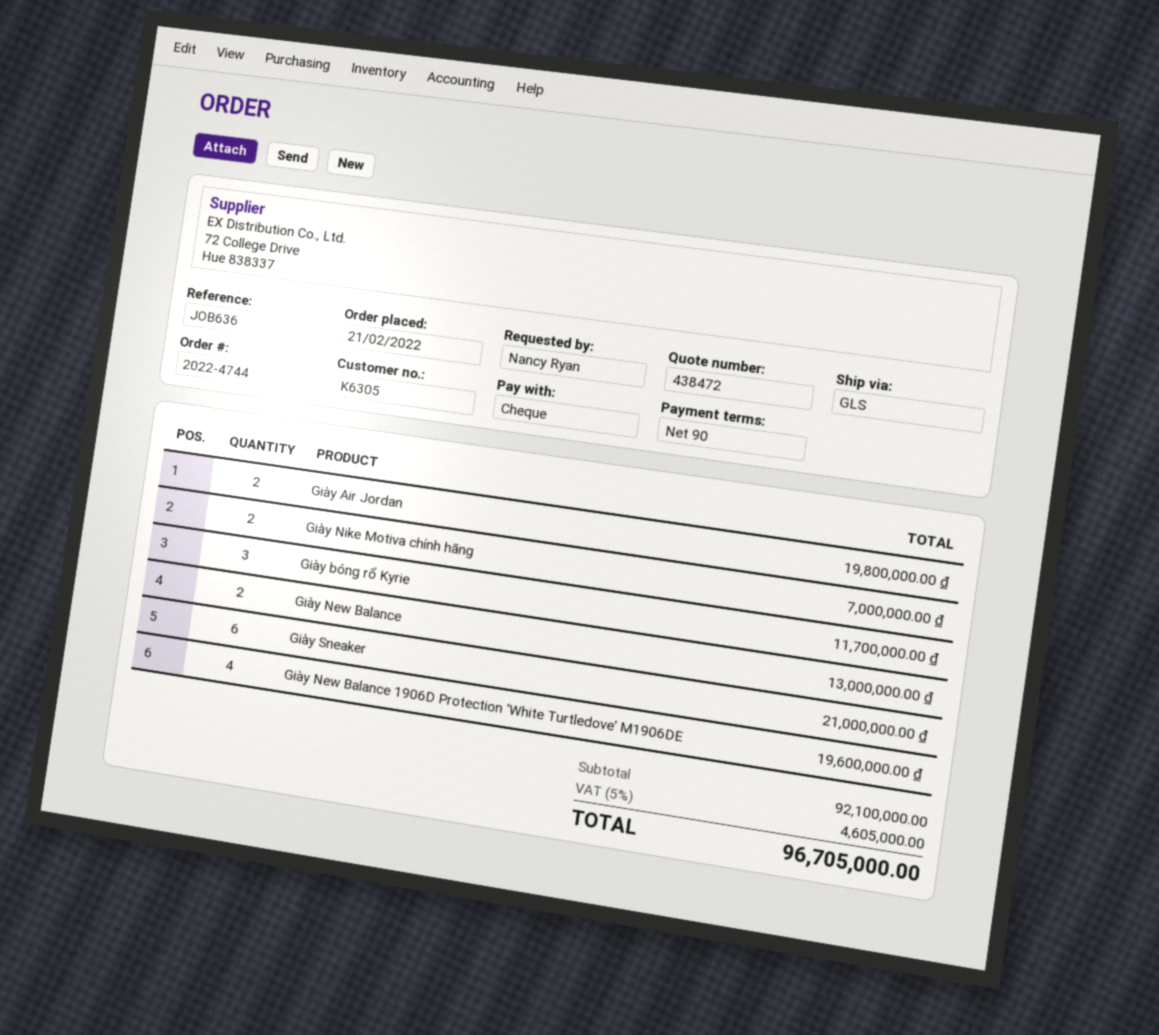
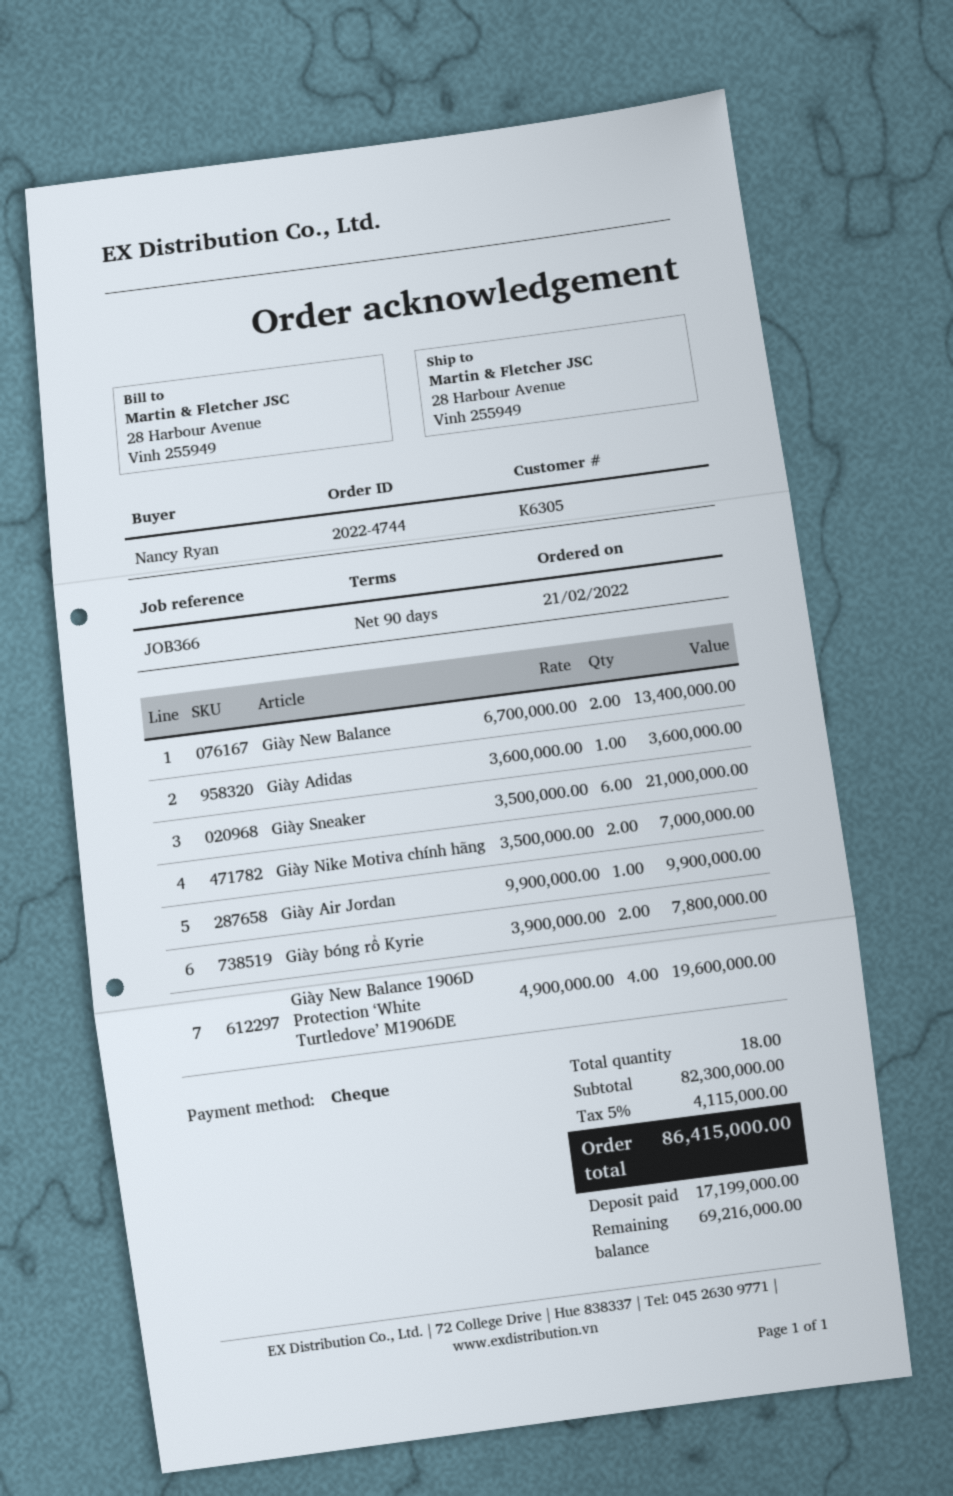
reference: JOB636 -> JOB366
Giày Air Jordan: 2 for 19800000.00 -> 1 for 9900000.00
Giày bóng rổ Kyrie: 3 for 11700000.00 -> 2 for 7800000.00
Giày New Balance: 2 for 13000000.00 -> 2 for 13400000.00
Giày Adidas: none -> 1 for 3600000.00
subtotal: 92100000.00 -> 82300000.00
tax: 5% = 4605000.00 -> 5% = 4115000.00
total: 96705000.00 -> 86415000.00

